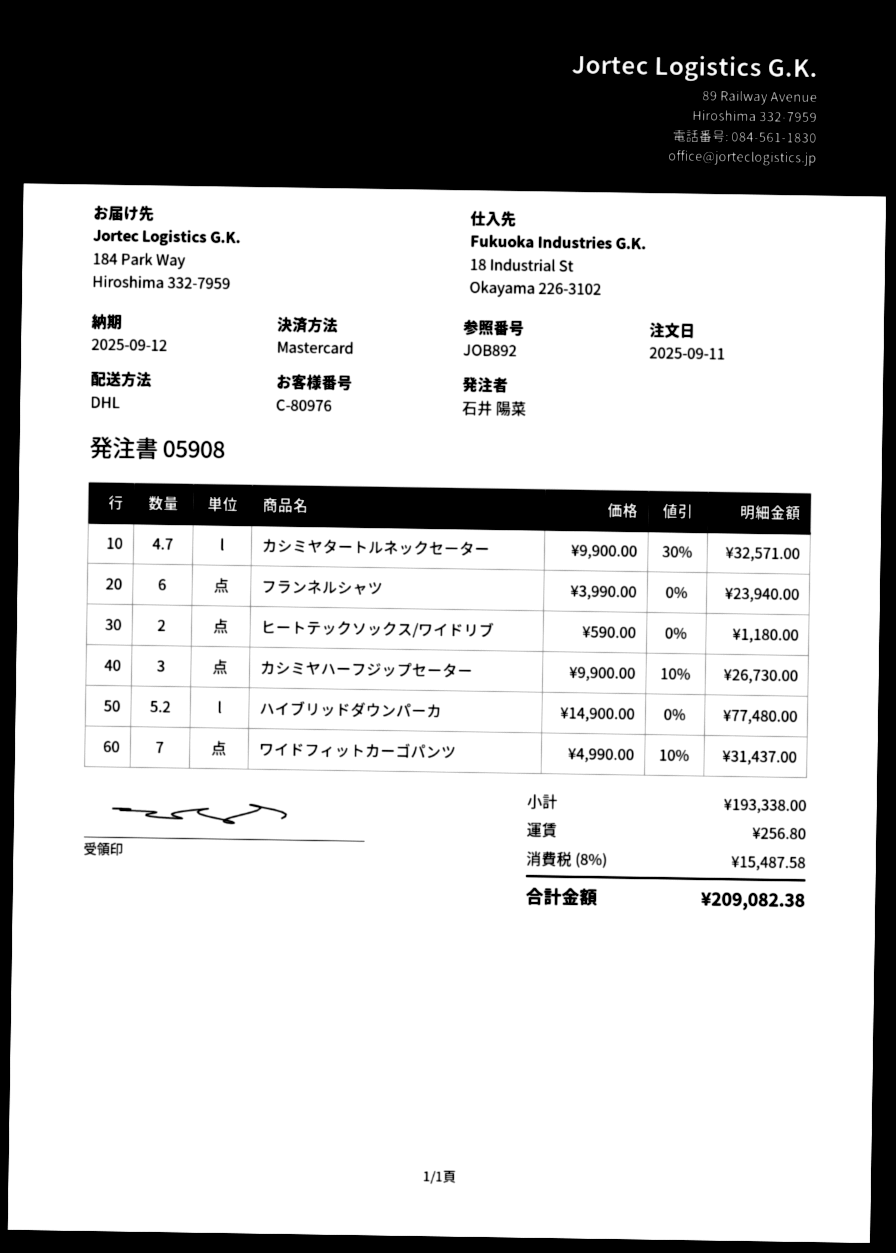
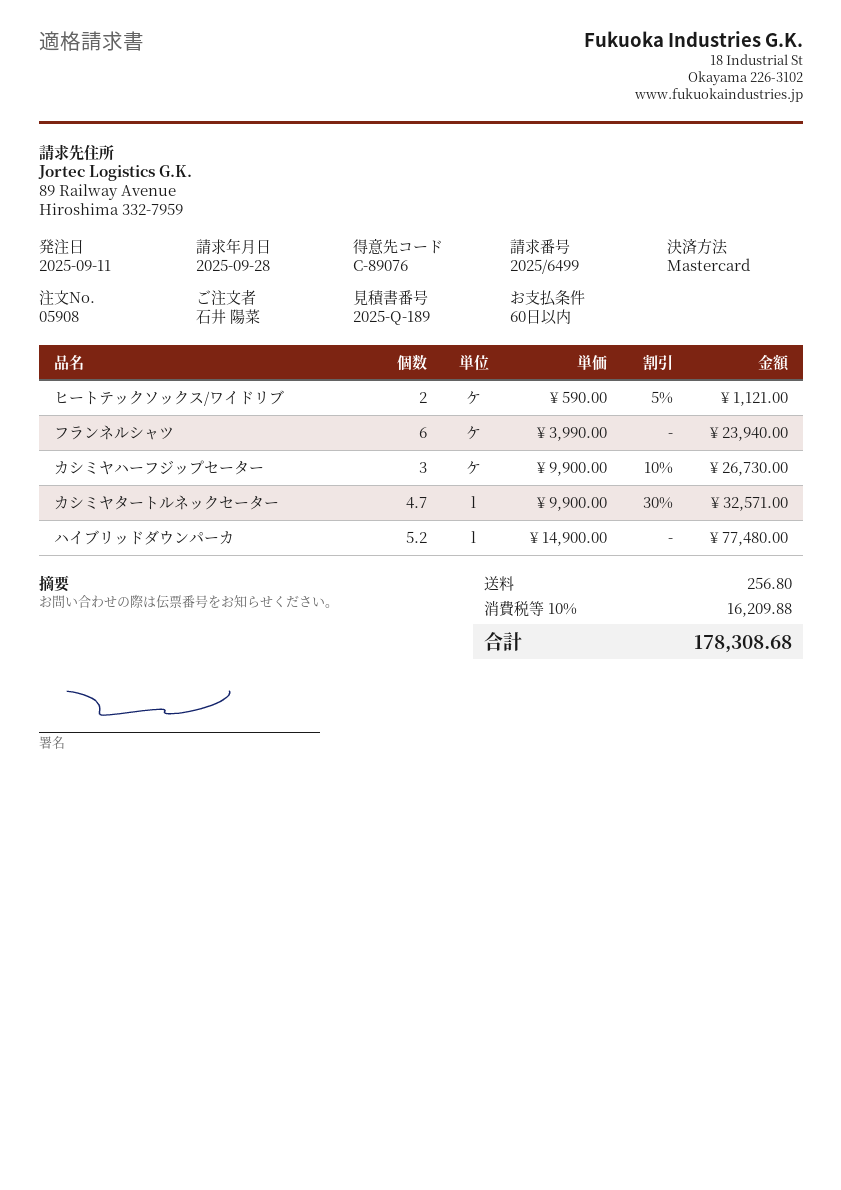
customer number: C-80976 -> C-89076
ヒートテックソックス/ワイドリブ: 2 x 590.00 = 1180.00 -> 2 x 590.00 - 5% = 1121.00
ワイドフィットカーゴパンツ: 7 x 4990.00 - 10% = 31437.00 -> none
tax: 8% = 15487.58 -> 10% = 16209.88
total: 209082.38 -> 178308.68

